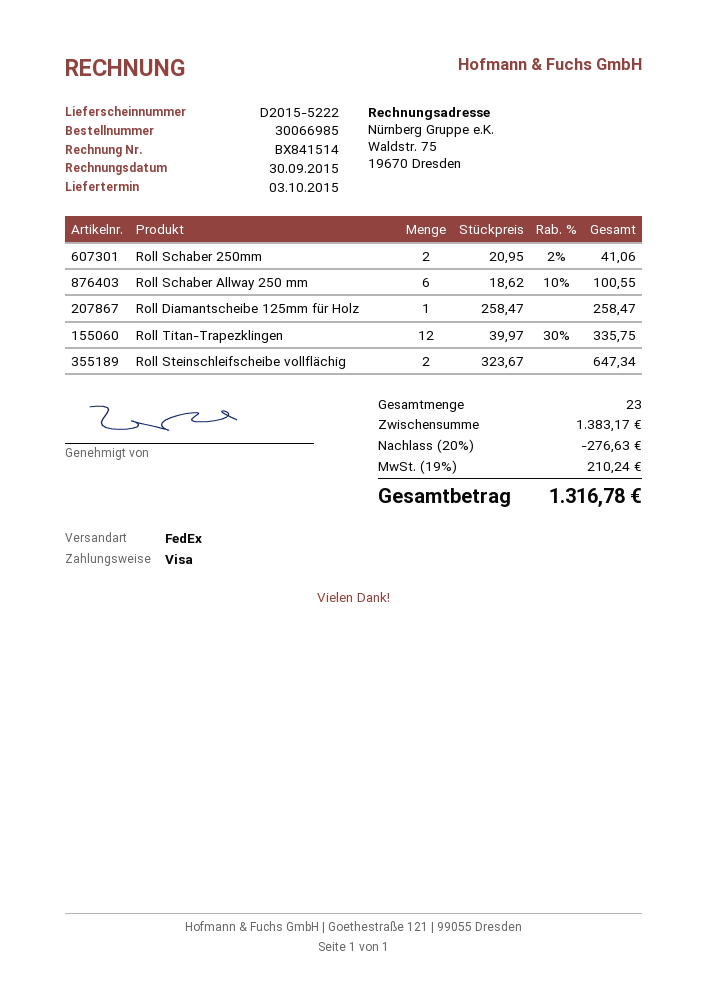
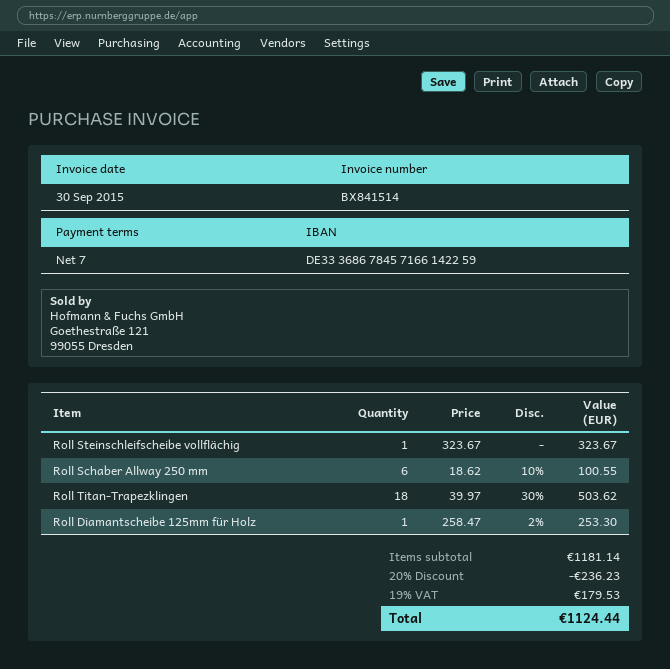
Roll Schaber 250mm: 2 x 20.95 - 2% = 41.06 -> none
Roll Diamantscheibe 125mm für Holz: 1 x 258.47 = 258.47 -> 1 x 258.47 - 2% = 253.30
Roll Titan-Trapezklingen: 12 x 39.97 - 30% = 335.75 -> 18 x 39.97 - 30% = 503.62
Roll Steinschleifscheibe vollflächig: 2 x 323.67 = 647.34 -> 1 x 323.67 = 323.67
subtotal: 1383.17 -> 1181.14
discount: 20% = 276.63 -> 20% = 236.23
tax: 19% = 210.24 -> 19% = 179.53
total: 1316.78 -> 1124.44

